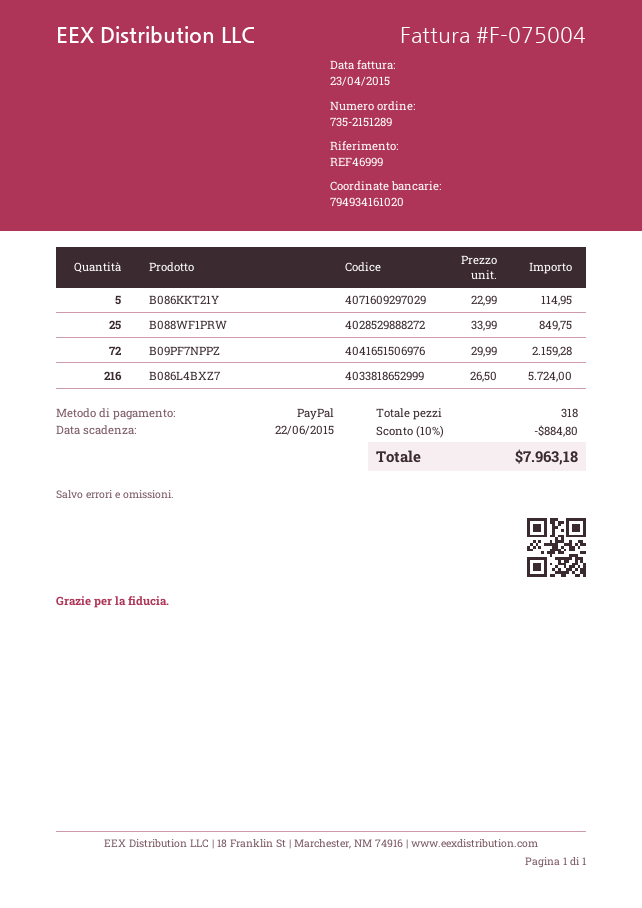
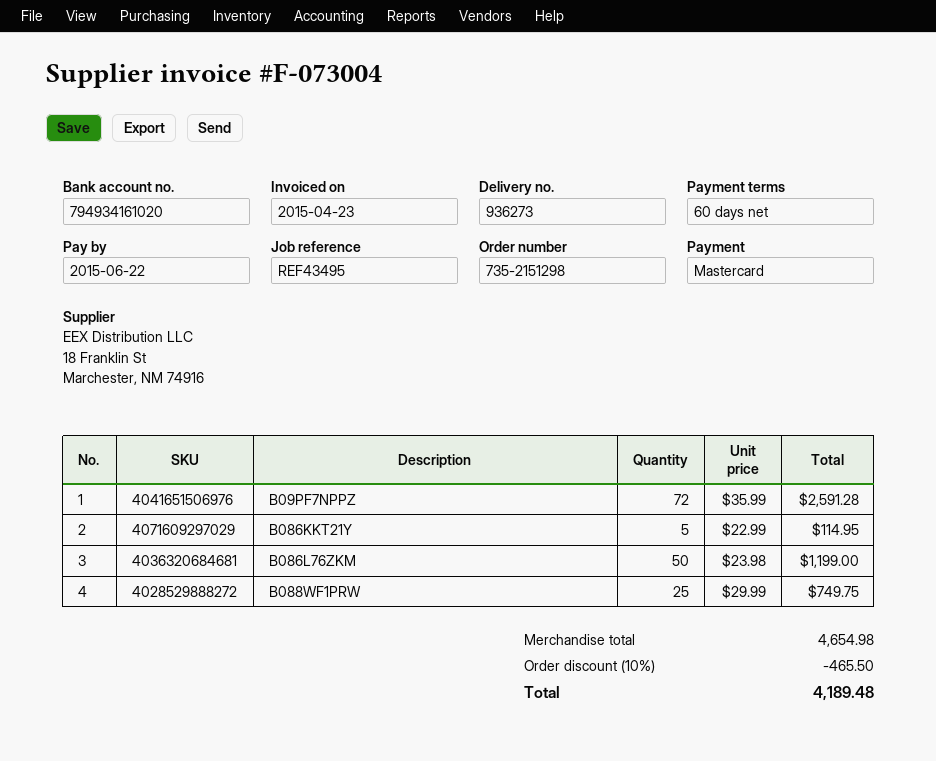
order number: 735-2151289 -> 735-2151298
invoice number: F-075004 -> F-073004
reference: REF46999 -> REF43495
payment method: PayPal -> Mastercard
B088WF1PRW: 25 x 33.99 = 849.75 -> 25 x 29.99 = 749.75
B09PF7NPPZ: 72 x 29.99 = 2159.28 -> 72 x 35.99 = 2591.28
B086L4BXZ7: 216 x 26.50 = 5724.00 -> none
B086L76ZKM: none -> 50 x 23.98 = 1199.00
discount: 10% = 884.80 -> 10% = 465.50
total: 7963.18 -> 4189.48

